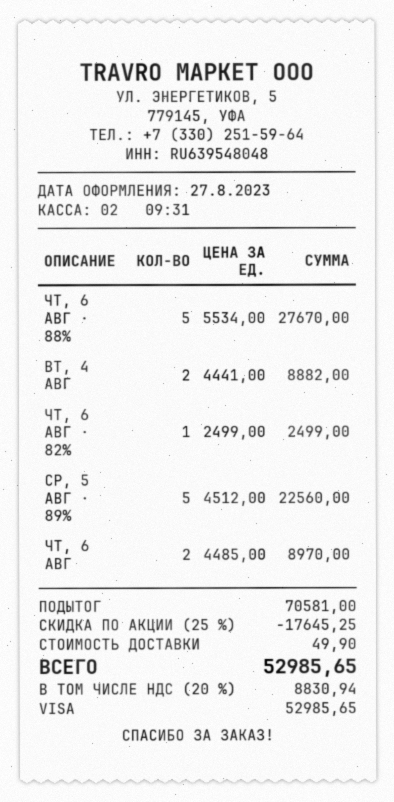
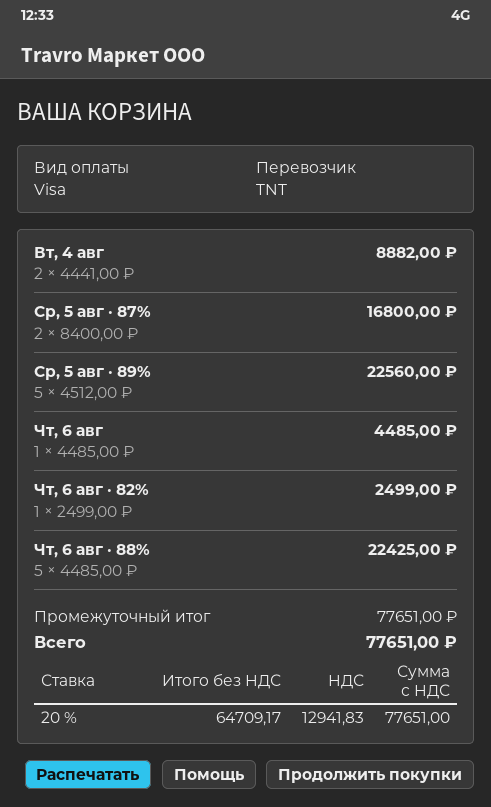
ЧТ, 6 АВГ · 88%: 5 x 5534.00 = 27670.00 -> 5 x 4485.00 = 22425.00
ЧТ, 6 АВГ: 2 x 4485.00 = 8970.00 -> 1 x 4485.00 = 4485.00
Ср, 5 авг · 87%: none -> 2 x 8400.00 = 16800.00
subtotal: 70581.00 -> 77651.00
discount: 25% = 17645.25 -> none
shipping: 49.90 -> none
tax: 20% = 8830.94 -> 20% = 12941.83
total: 52985.65 -> 77651.00

